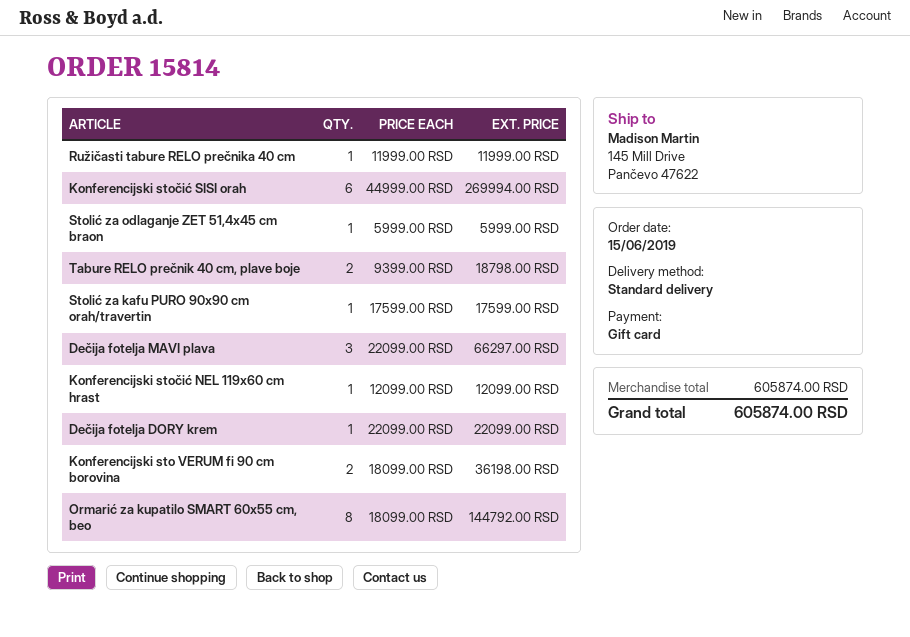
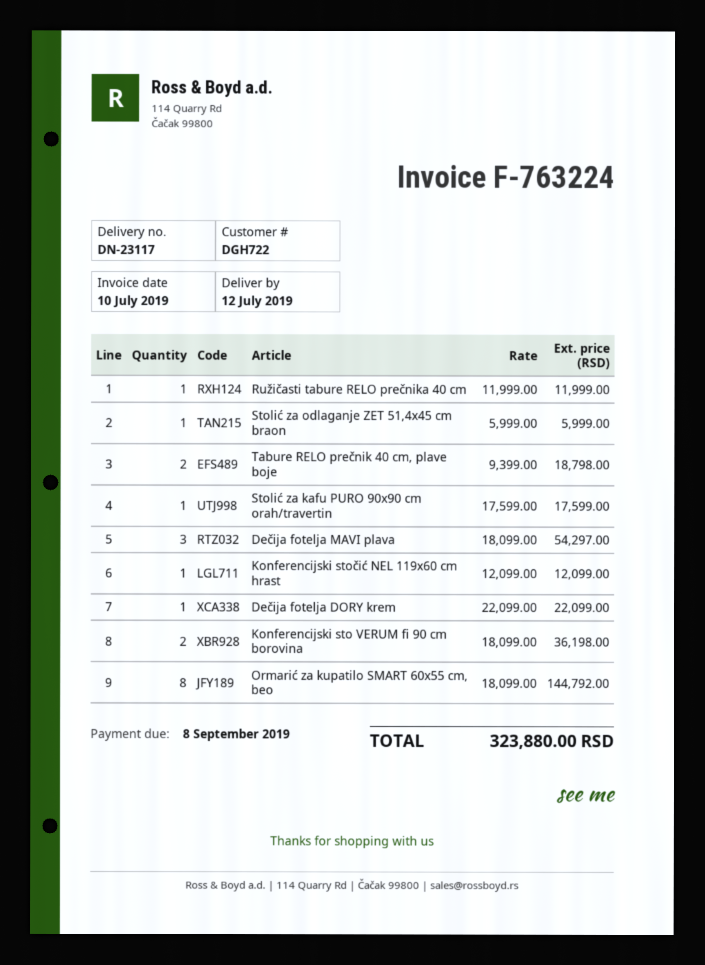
Konferencijski stočić SISI orah: 6 x 44999.00 = 269994.00 -> none
Dečija fotelja MAVI plava: 3 x 22099.00 = 66297.00 -> 3 x 18099.00 = 54297.00
total: 605874.00 -> 323880.00

